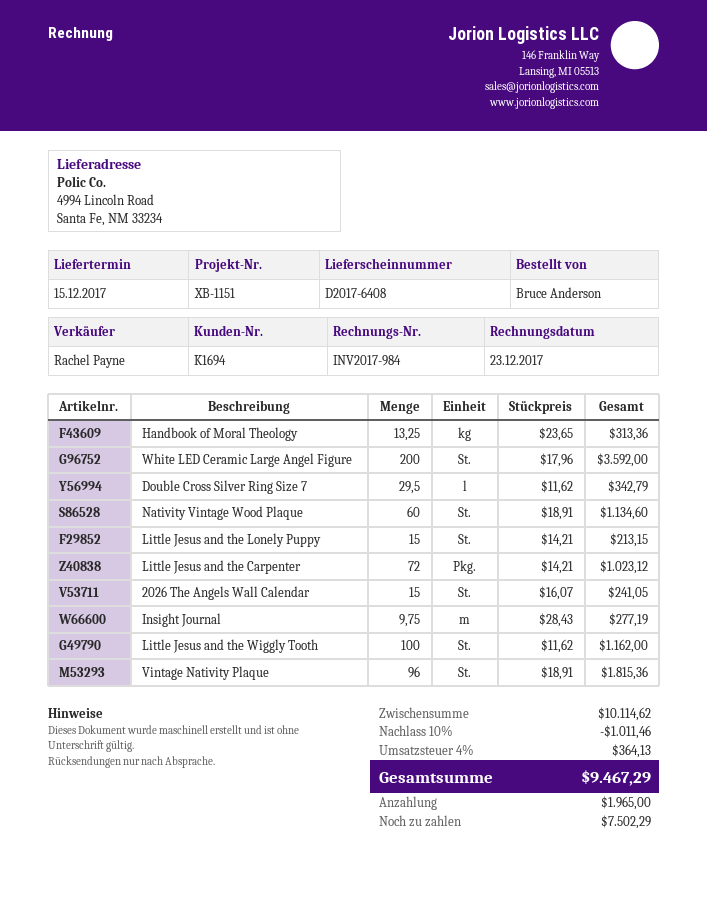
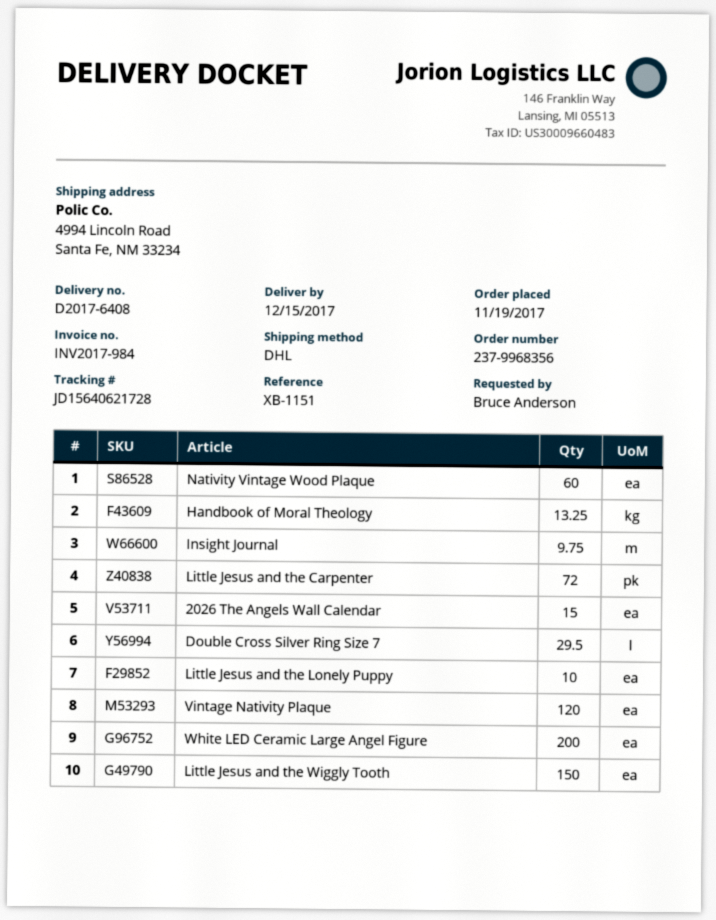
Little Jesus and the Lonely Puppy: 15 -> 10
Little Jesus and the Wiggly Tooth: 100 -> 150
Vintage Nativity Plaque: 96 -> 120

